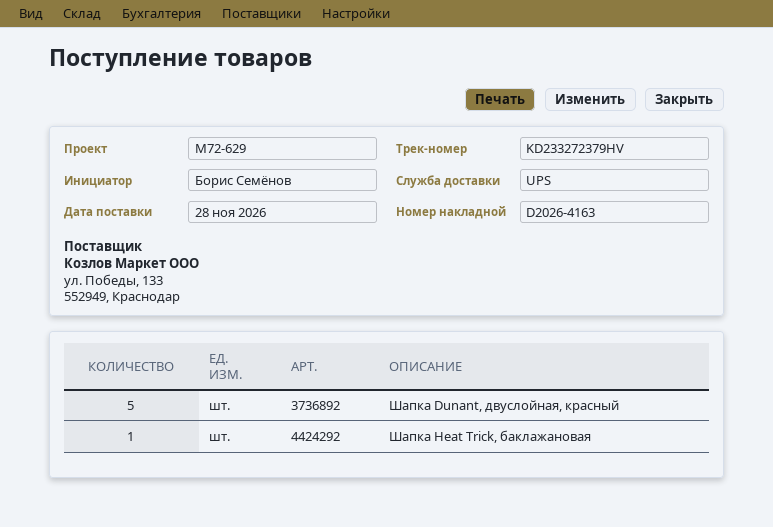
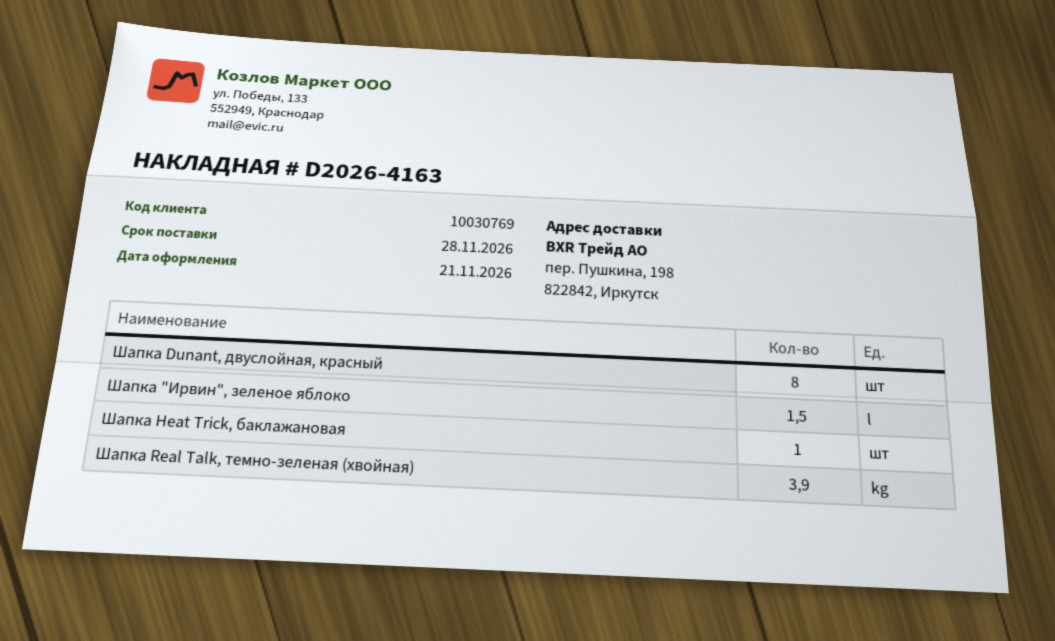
Шапка Dunant, двуслойная, красный: 5 -> 8
Шапка "Ирвин", зеленое яблоко: none -> 1.5
Шапка Real Talk, темно-зеленая (хвойная): none -> 3.9

